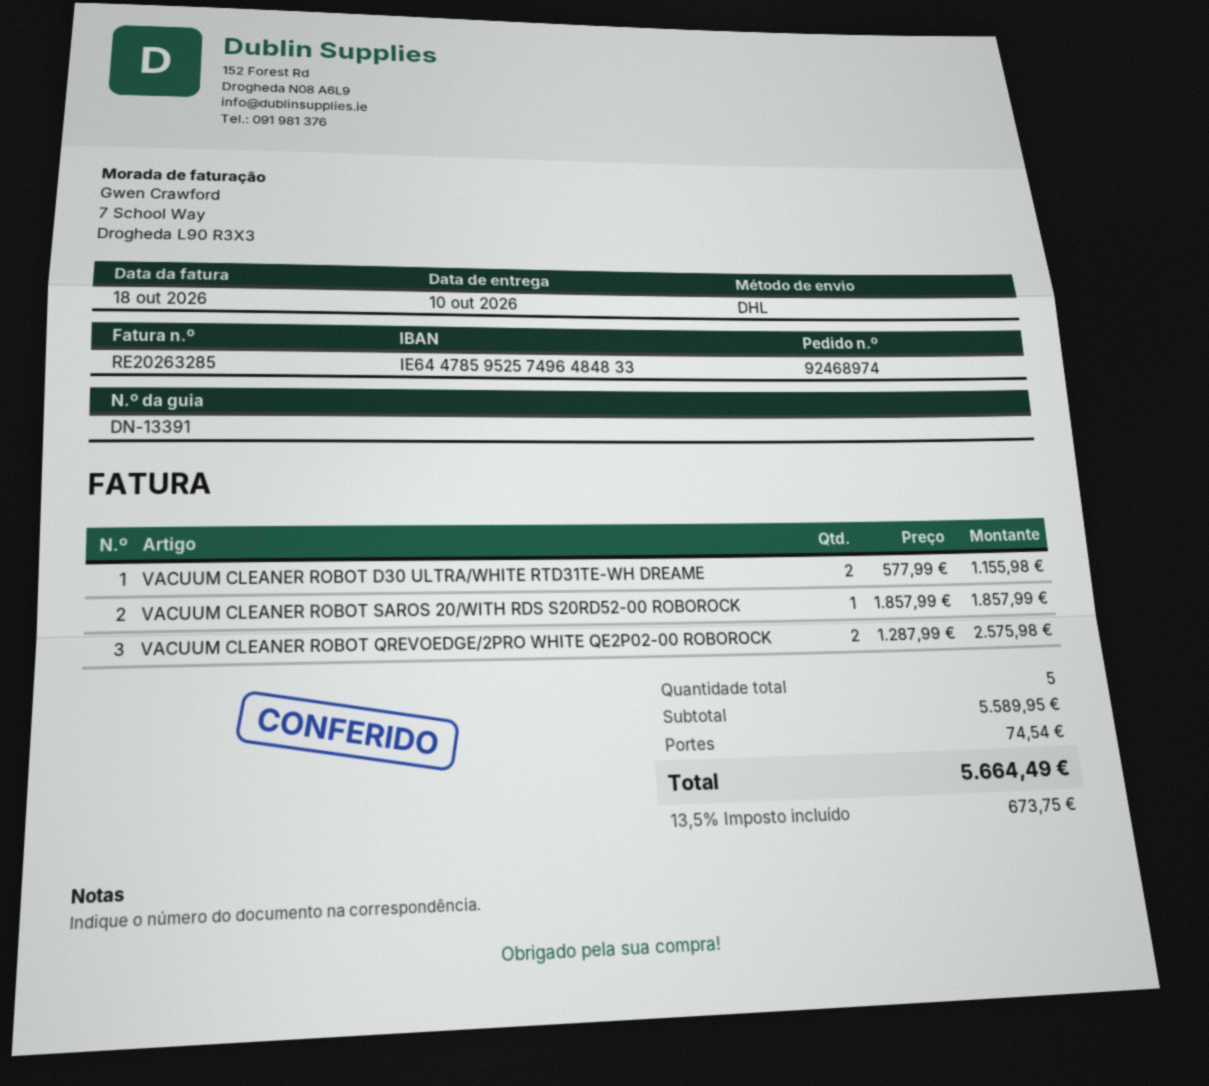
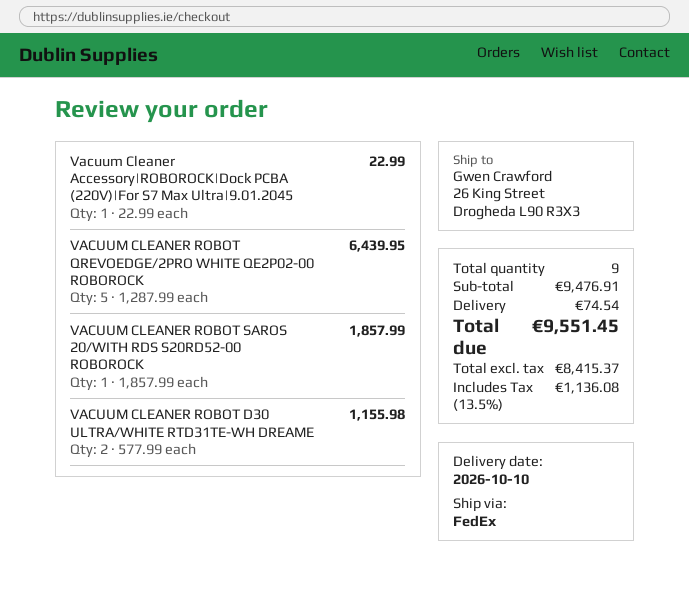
shipping method: DHL -> FedEx
VACUUM CLEANER ROBOT QREVOEDGE/2PRO WHITE QE2P02-00 ROBOROCK: 2 x 1287.99 = 2575.98 -> 5 x 1287.99 = 6439.95
Vacuum Cleaner Accessory|ROBOROCK|Dock PCBA (220V)|For S7 Max Ultra|9.01.2045: none -> 1 x 22.99 = 22.99
total quantity: 5 -> 9
subtotal: 5589.95 -> 9476.91
tax: 13.5% = 673.75 -> 13.5% = 1136.08
total: 5664.49 -> 9551.45

